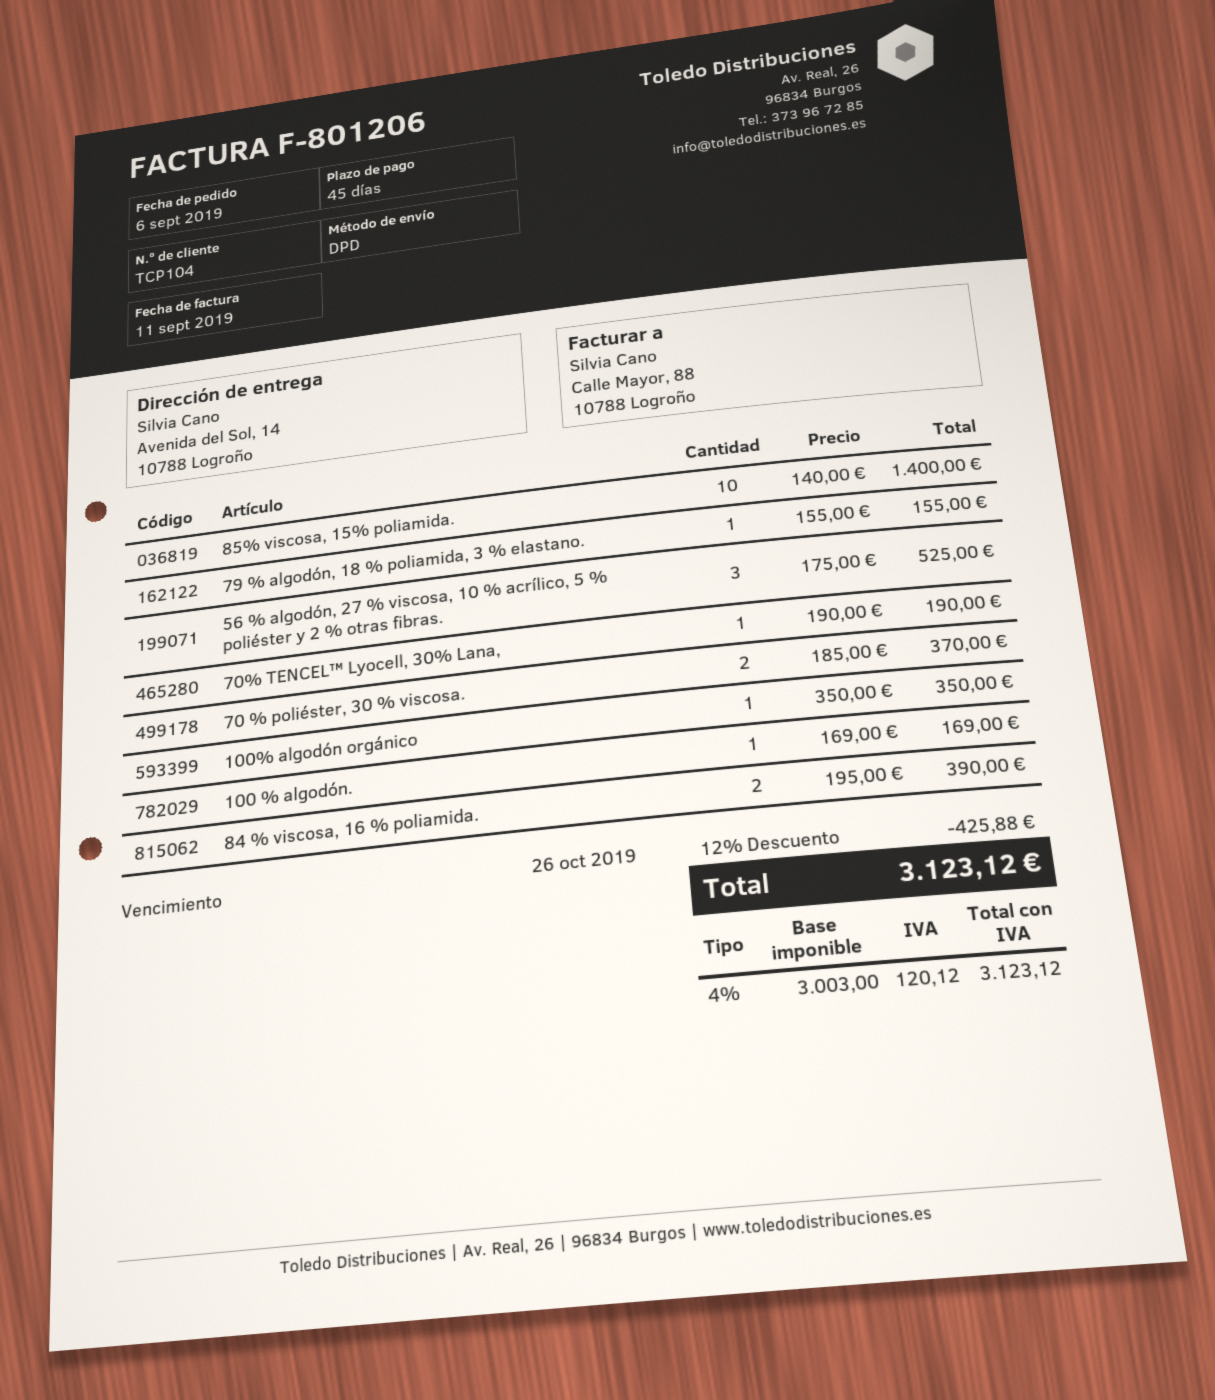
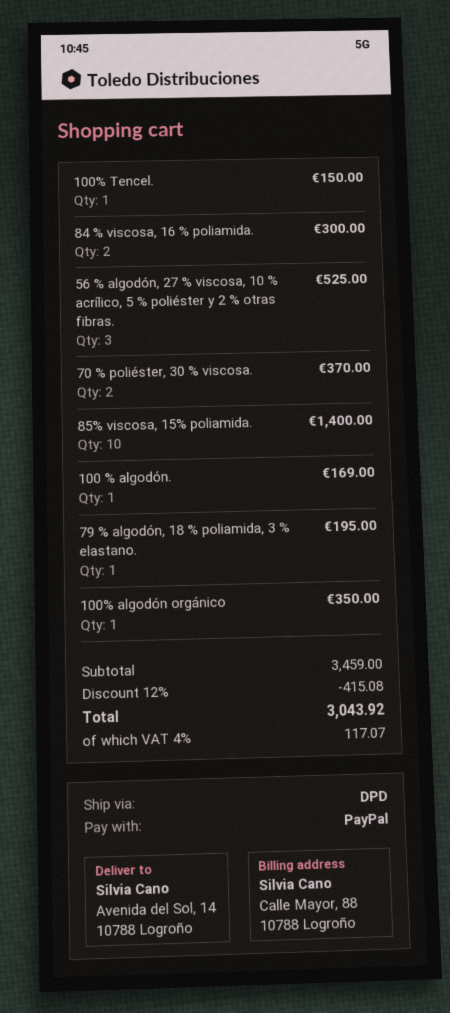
79 % algodón, 18 % poliamida, 3 % elastano.: 1 for 155.00 -> 1 for 195.00
70% TENCEL™ Lyocell, 30% Lana,: 1 for 190.00 -> none
84 % viscosa, 16 % poliamida.: 2 for 390.00 -> 2 for 300.00
100% Tencel.: none -> 1 for 150.00
discount: 12% = 425.88 -> 12% = 415.08
tax: 4% = 120.12 -> 4% = 117.07
total: 3123.12 -> 3043.92

